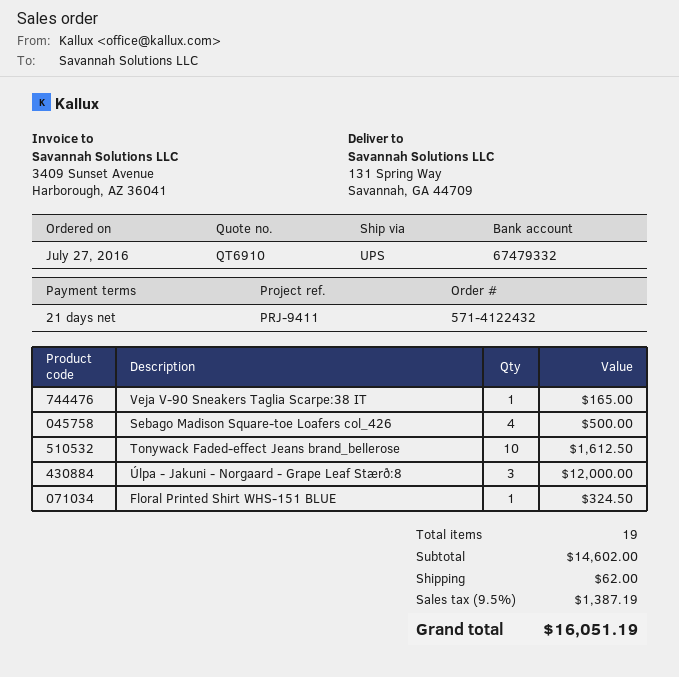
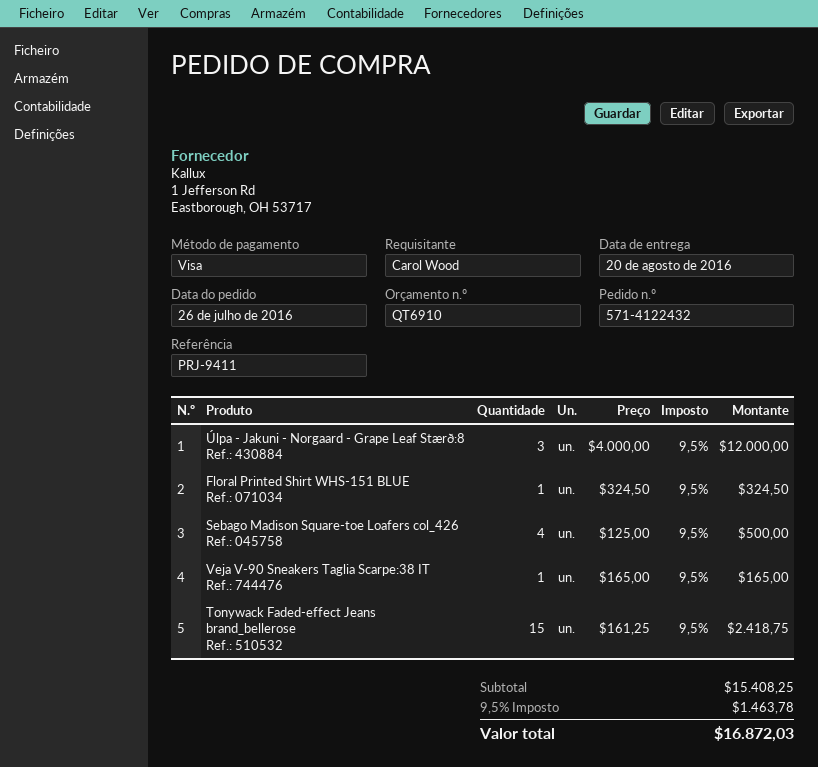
order date: 2016-07-27 -> 2016-07-26
Tonywack Faded-effect Jeans brand_bellerose: 10 for 1612.50 -> 15 for 2418.75
subtotal: 14602.00 -> 15408.25
shipping: 62.00 -> none
tax: 9.5% = 1387.19 -> 9.5% = 1463.78
total: 16051.19 -> 16872.03

